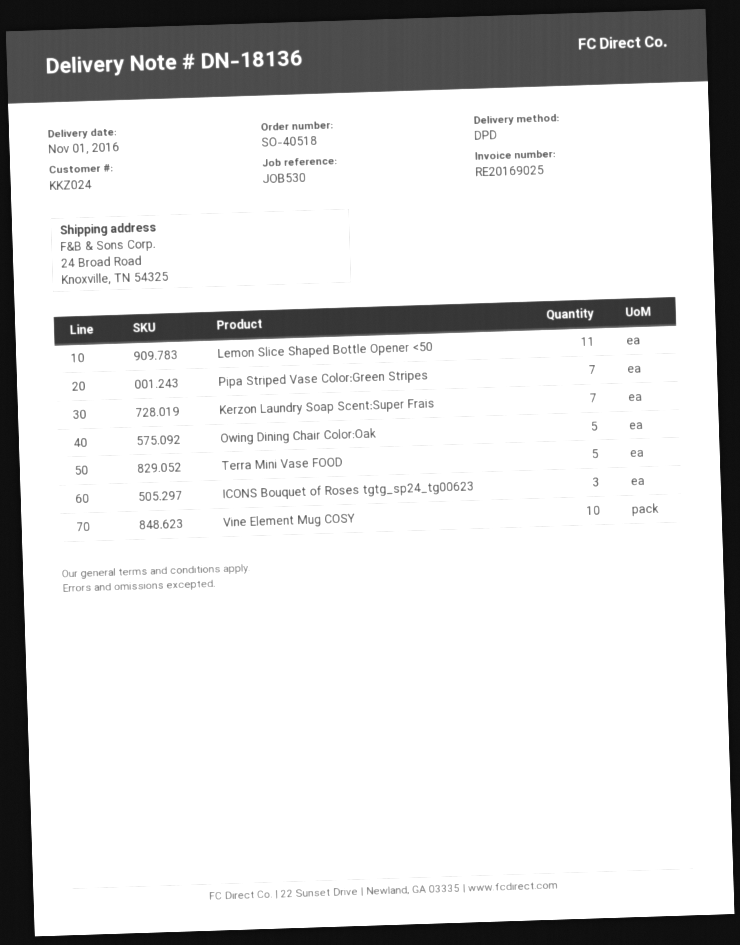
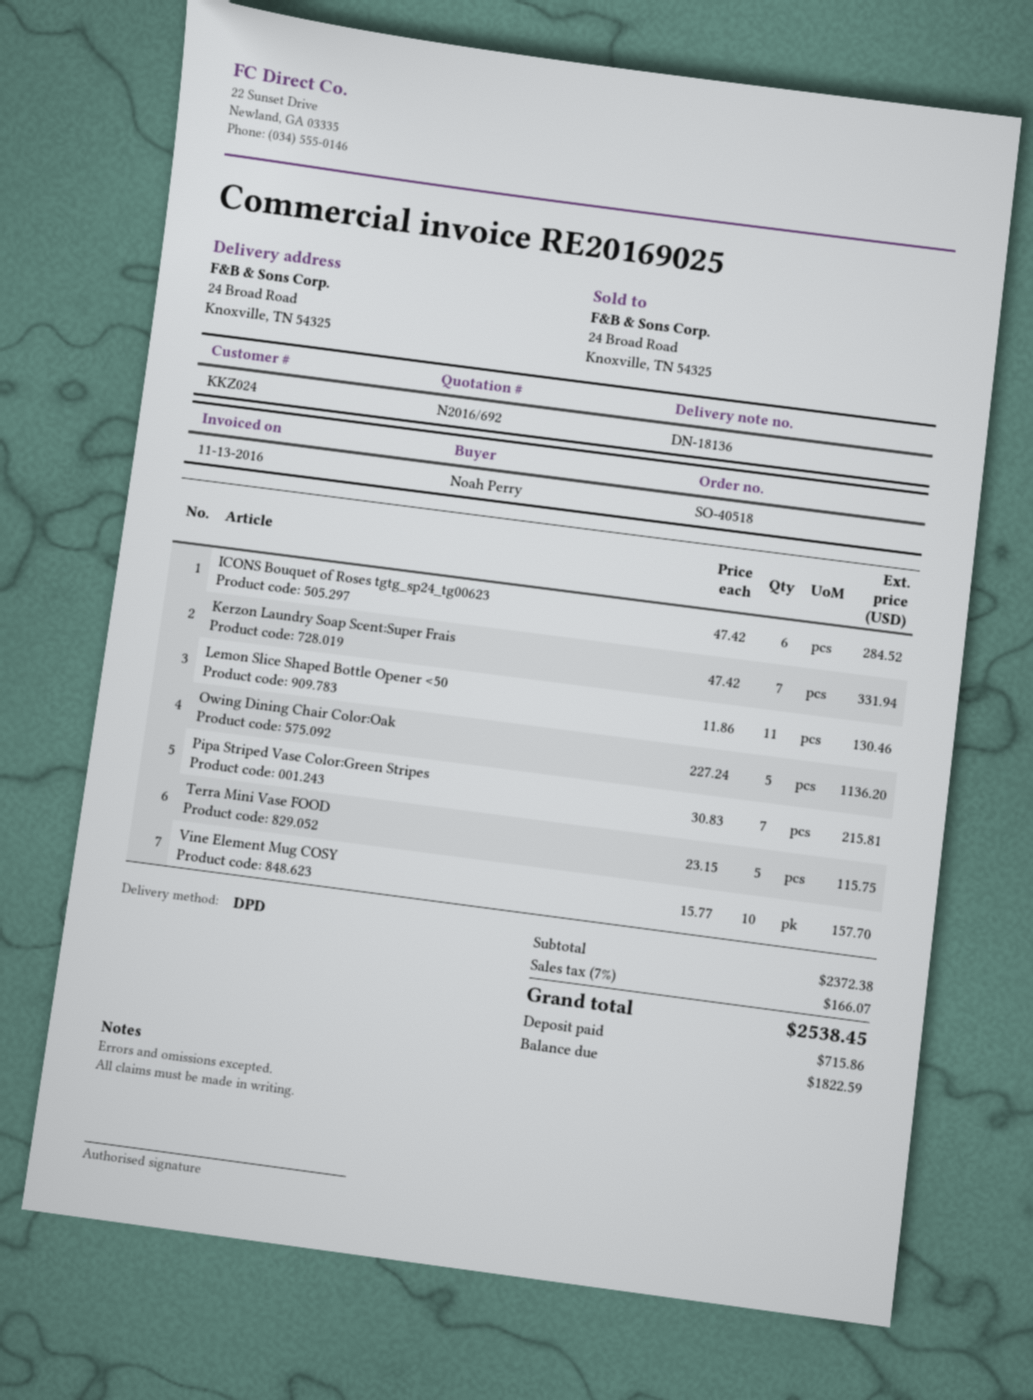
ICONS Bouquet of Roses tgtg_sp24_tg00623: 3 -> 6

